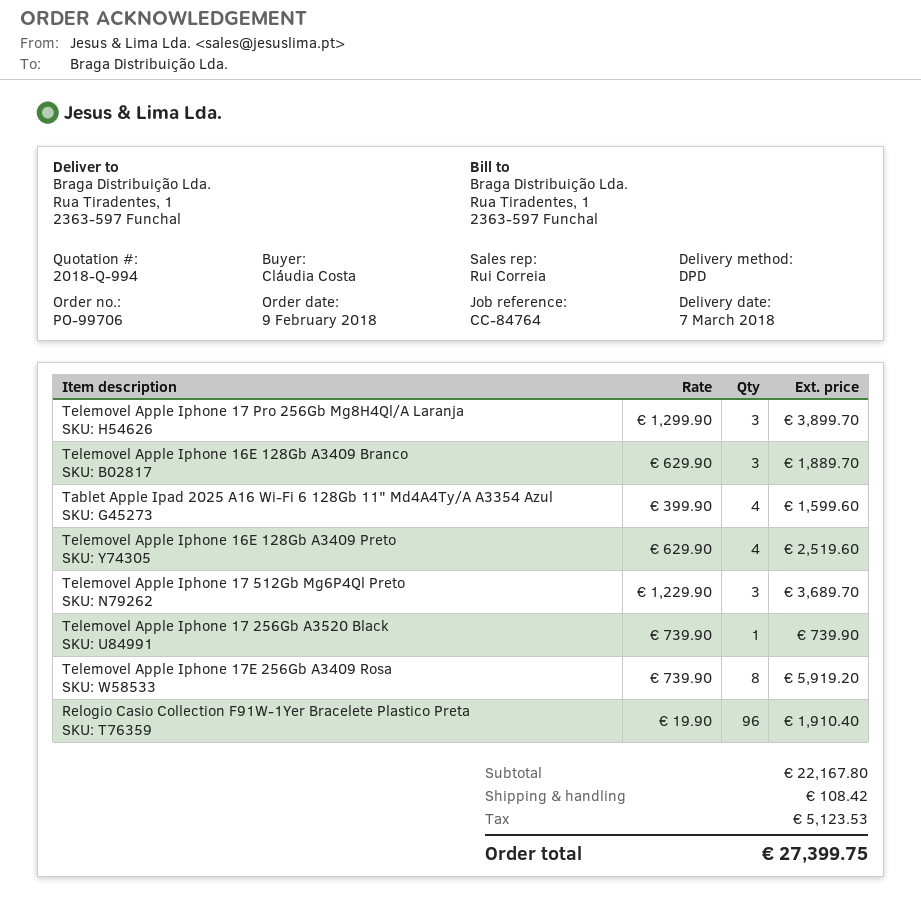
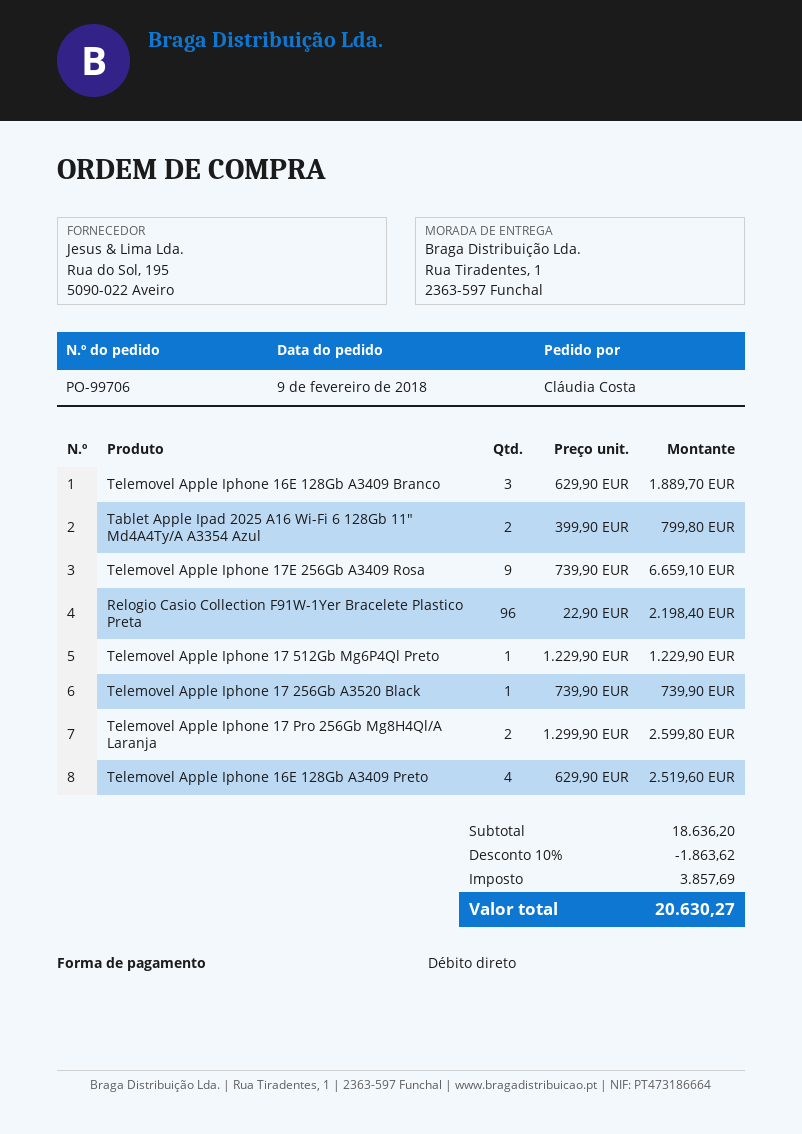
Telemovel Apple Iphone 17 Pro 256Gb Mg8H4Ql/A Laranja: 3 x 1299.90 = 3899.70 -> 2 x 1299.90 = 2599.80
Tablet Apple Ipad 2025 A16 Wi-Fi 6 128Gb 11" Md4A4Ty/A A3354 Azul: 4 x 399.90 = 1599.60 -> 2 x 399.90 = 799.80
Telemovel Apple Iphone 17 512Gb Mg6P4Ql Preto: 3 x 1229.90 = 3689.70 -> 1 x 1229.90 = 1229.90
Telemovel Apple Iphone 17E 256Gb A3409 Rosa: 8 x 739.90 = 5919.20 -> 9 x 739.90 = 6659.10
Relogio Casio Collection F91W-1Yer Bracelete Plastico Preta: 96 x 19.90 = 1910.40 -> 96 x 22.90 = 2198.40
subtotal: 22167.80 -> 18636.20
discount: none -> 10% = 1863.62
shipping: 108.42 -> none
tax: 5123.53 -> 3857.69
total: 27399.75 -> 20630.27

